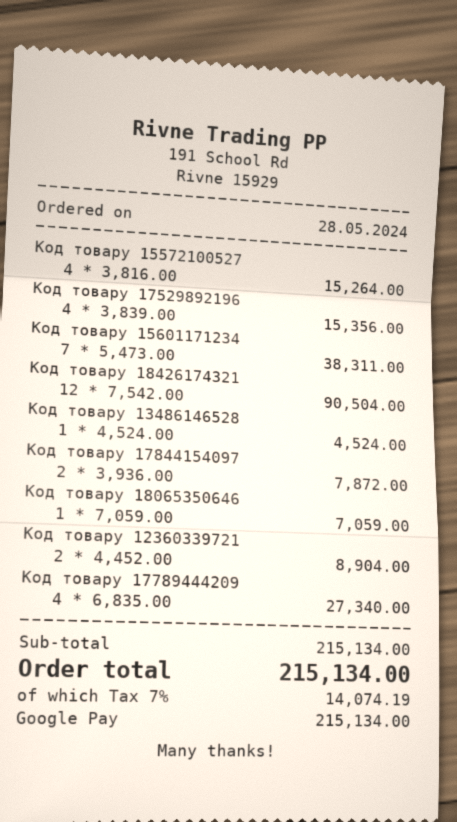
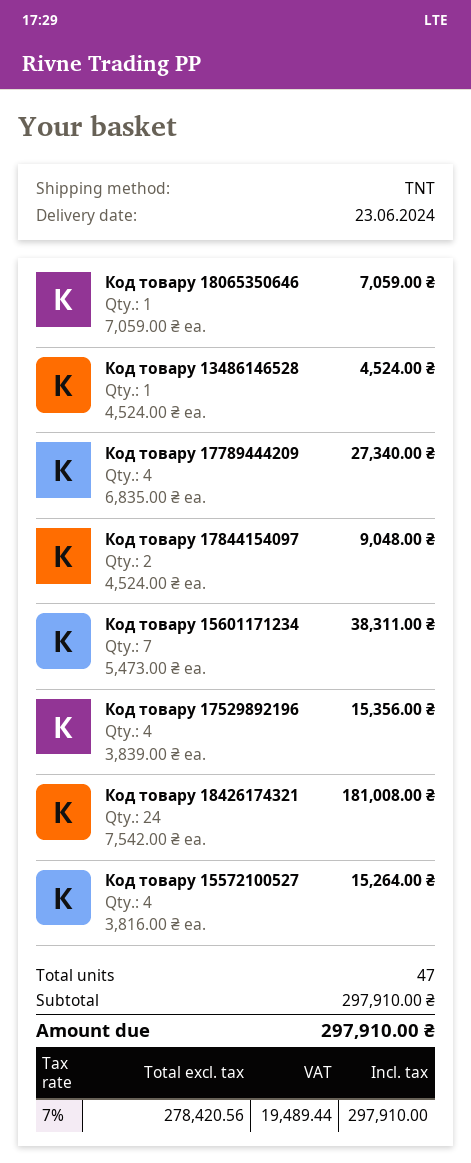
Код товару 18426174321: 12 x 7542.00 = 90504.00 -> 24 x 7542.00 = 181008.00
Код товару 17844154097: 2 x 3936.00 = 7872.00 -> 2 x 4524.00 = 9048.00
Код товару 12360339721: 2 x 4452.00 = 8904.00 -> none
subtotal: 215134.00 -> 297910.00
tax: 7% = 14074.19 -> 7% = 19489.44
total: 215134.00 -> 297910.00

